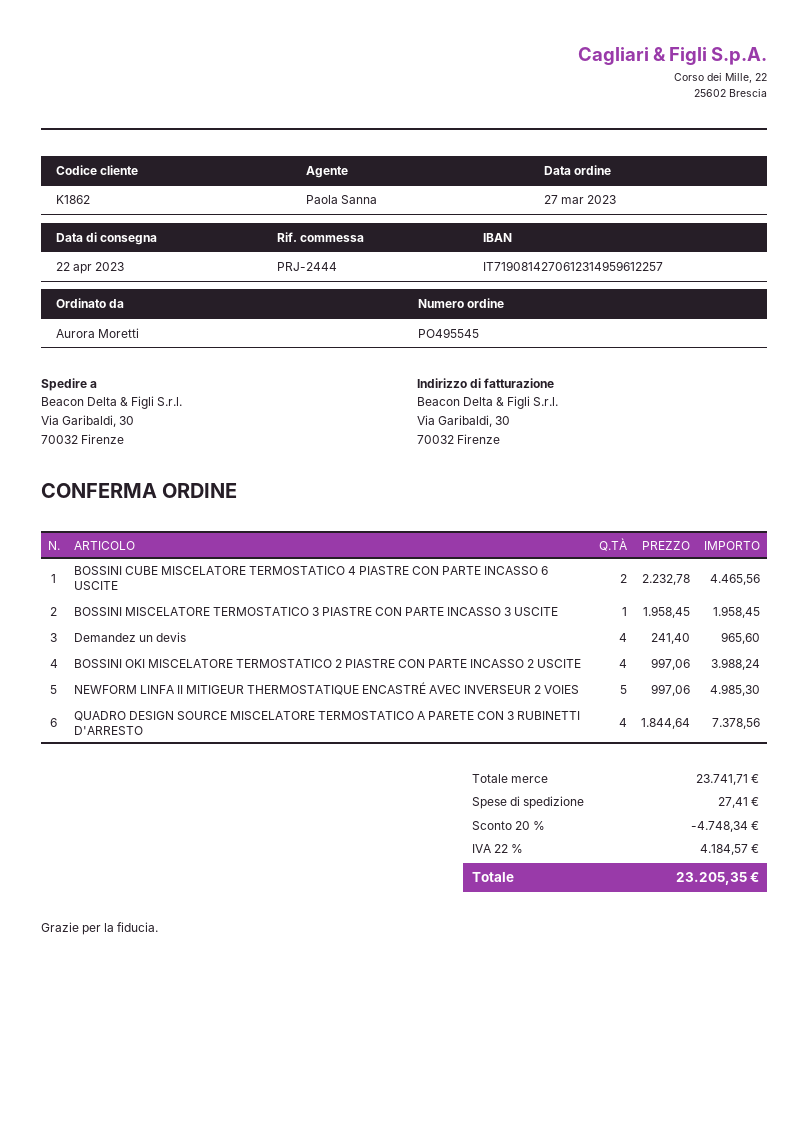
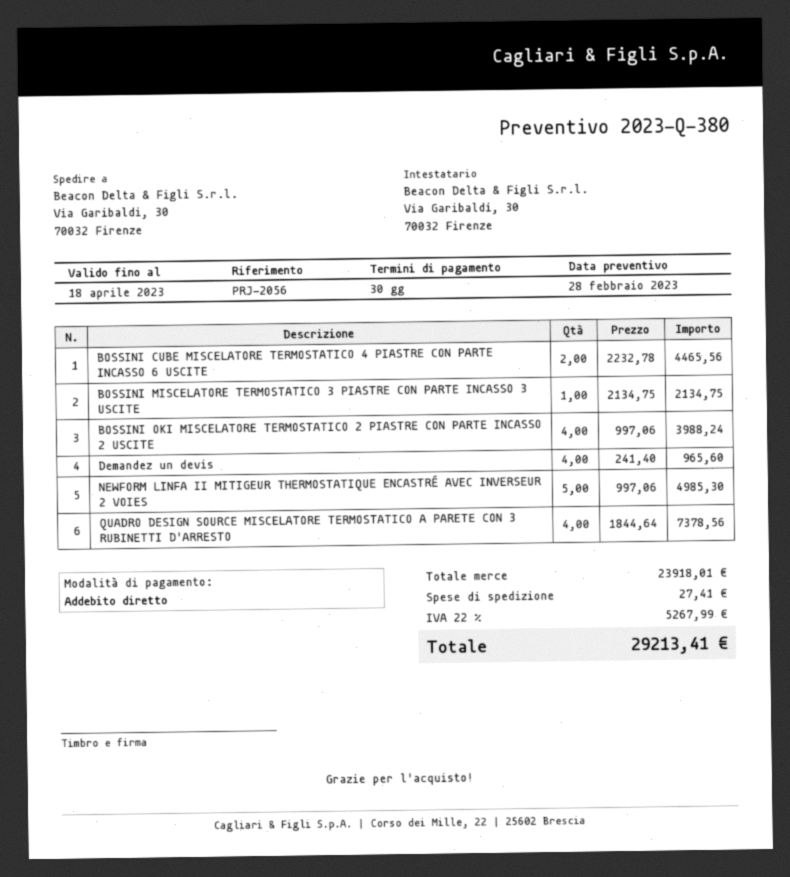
reference: PRJ-2444 -> PRJ-2056
BOSSINI MISCELATORE TERMOSTATICO 3 PIASTRE CON PARTE INCASSO 3 USCITE: 1 x 1958.45 = 1958.45 -> 1 x 2134.75 = 2134.75
subtotal: 23741.71 -> 23918.01
discount: 20% = 4748.34 -> none
tax: 22% = 4184.57 -> 22% = 5267.99
total: 23205.35 -> 29213.41

